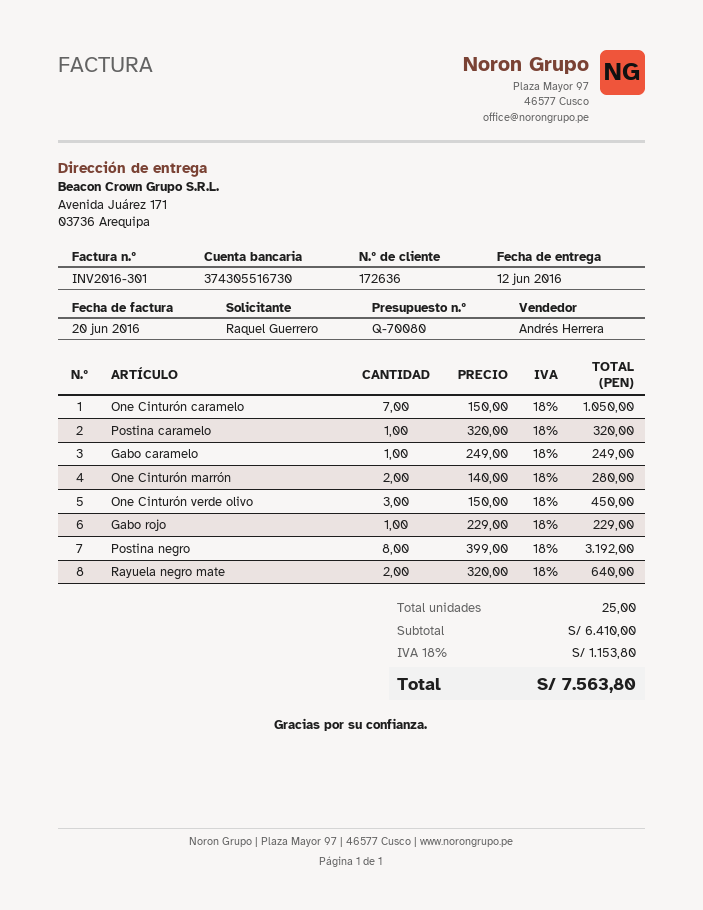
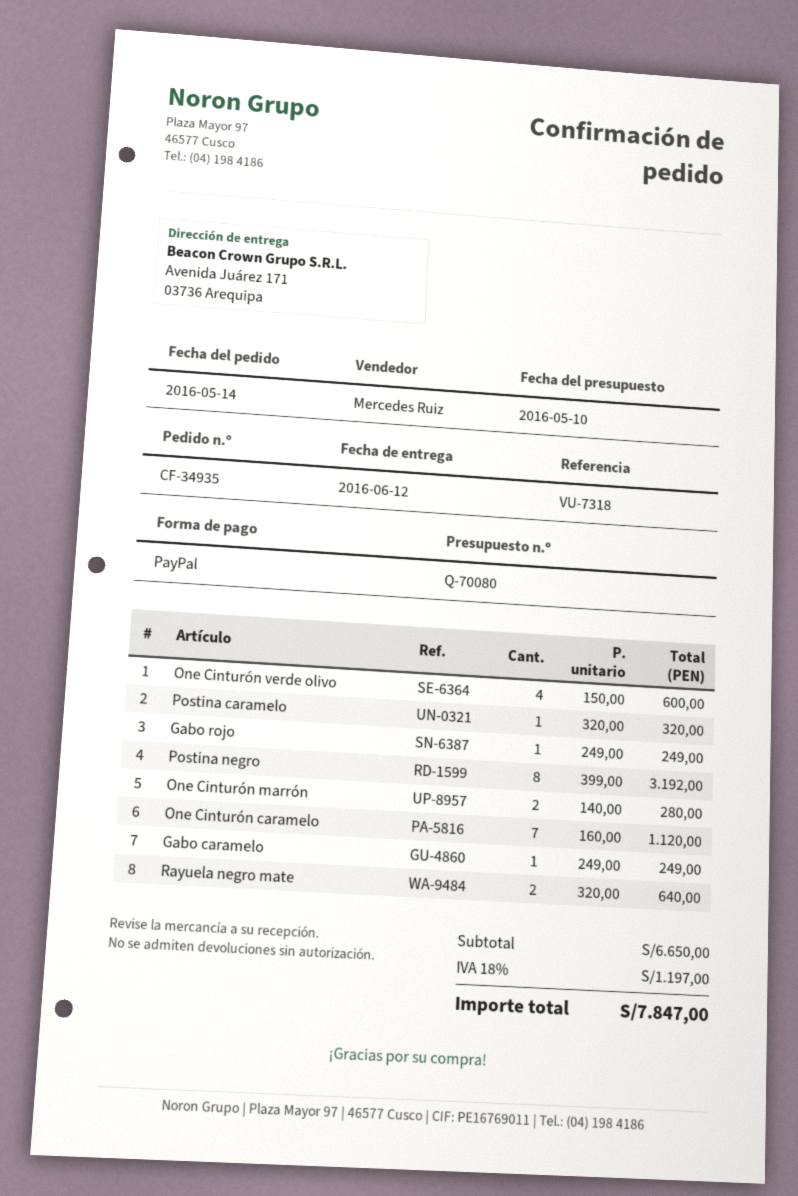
sales rep: Andrés Herrera -> Mercedes Ruiz
One Cinturón caramelo: 7 x 150.00 = 1050.00 -> 7 x 160.00 = 1120.00
One Cinturón verde olivo: 3 x 150.00 = 450.00 -> 4 x 150.00 = 600.00
Gabo rojo: 1 x 229.00 = 229.00 -> 1 x 249.00 = 249.00
subtotal: 6410.00 -> 6650.00
tax: 18% = 1153.80 -> 18% = 1197.00
total: 7563.80 -> 7847.00

